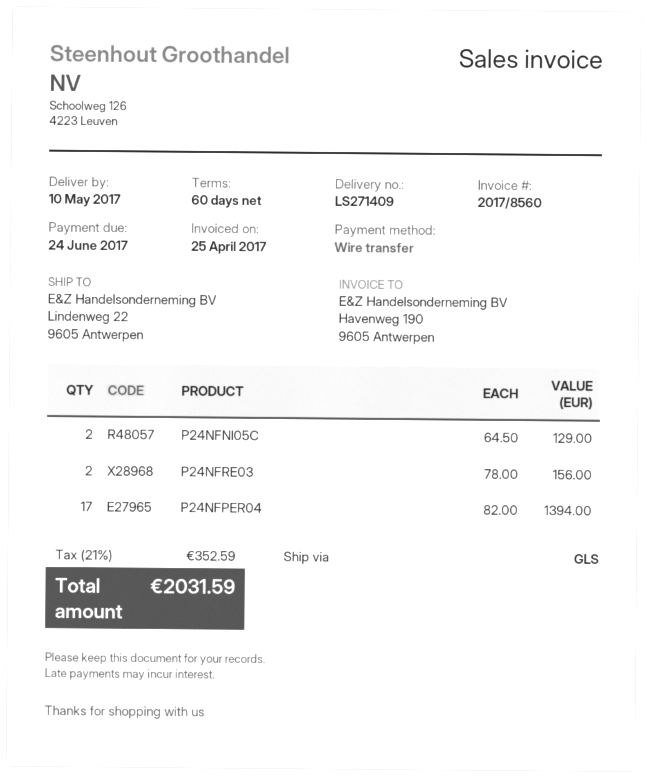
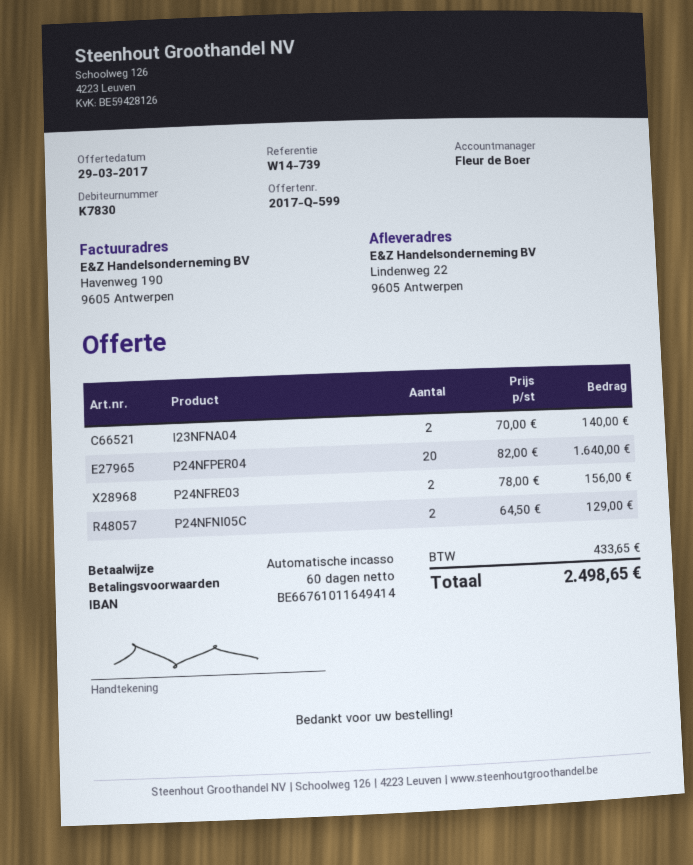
payment method: bank transfer -> direct debit
P24NFPER04: 17 x 82.00 = 1394.00 -> 20 x 82.00 = 1640.00
I23NFNA04: none -> 2 x 70.00 = 140.00
tax: 352.59 -> 433.65
total: 2031.59 -> 2498.65

